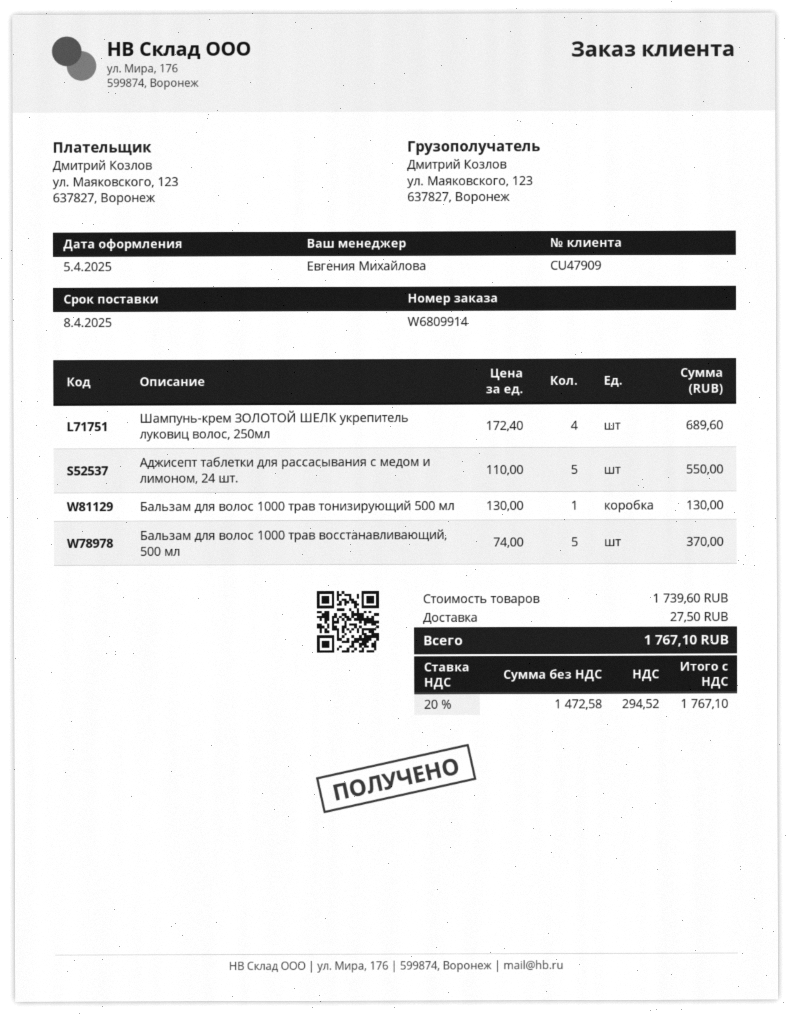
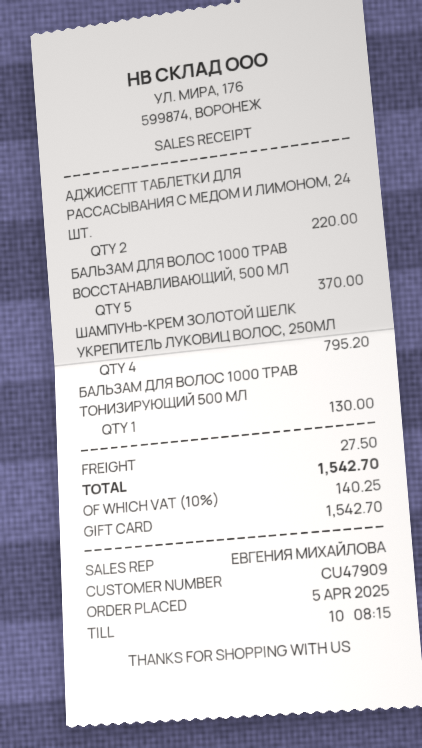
Шампунь-крем ЗОЛОТОЙ ШЕЛК укрепитель луковиц волос, 250мл: 4 for 689.60 -> 4 for 795.20
Аджисепт таблетки для рассасывания с медом и лимоном, 24 шт.: 5 for 550.00 -> 2 for 220.00
tax: 20% = 294.52 -> 10% = 140.25
total: 1767.10 -> 1542.70

